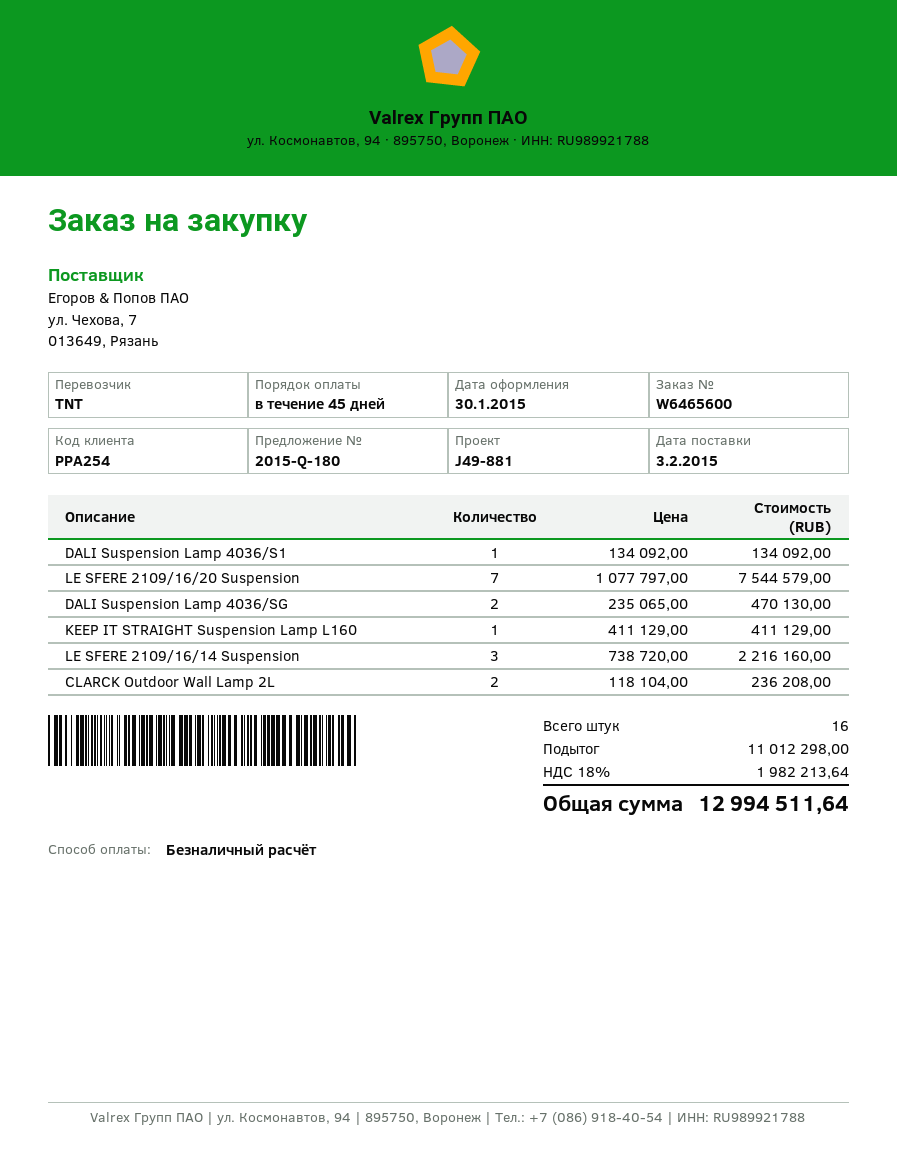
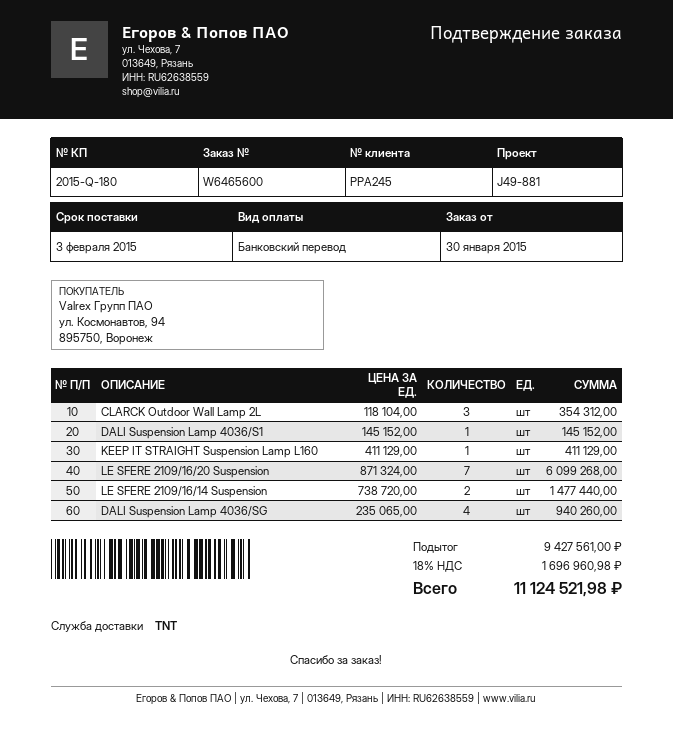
customer number: PPA254 -> PPA245
DALI Suspension Lamp 4036/S1: 1 x 134092.00 = 134092.00 -> 1 x 145152.00 = 145152.00
LE SFERE 2109/16/20 Suspension: 7 x 1077797.00 = 7544579.00 -> 7 x 871324.00 = 6099268.00
DALI Suspension Lamp 4036/SG: 2 x 235065.00 = 470130.00 -> 4 x 235065.00 = 940260.00
LE SFERE 2109/16/14 Suspension: 3 x 738720.00 = 2216160.00 -> 2 x 738720.00 = 1477440.00
CLARCK Outdoor Wall Lamp 2L: 2 x 118104.00 = 236208.00 -> 3 x 118104.00 = 354312.00
subtotal: 11012298.00 -> 9427561.00
tax: 18% = 1982213.64 -> 18% = 1696960.98
total: 12994511.64 -> 11124521.98

